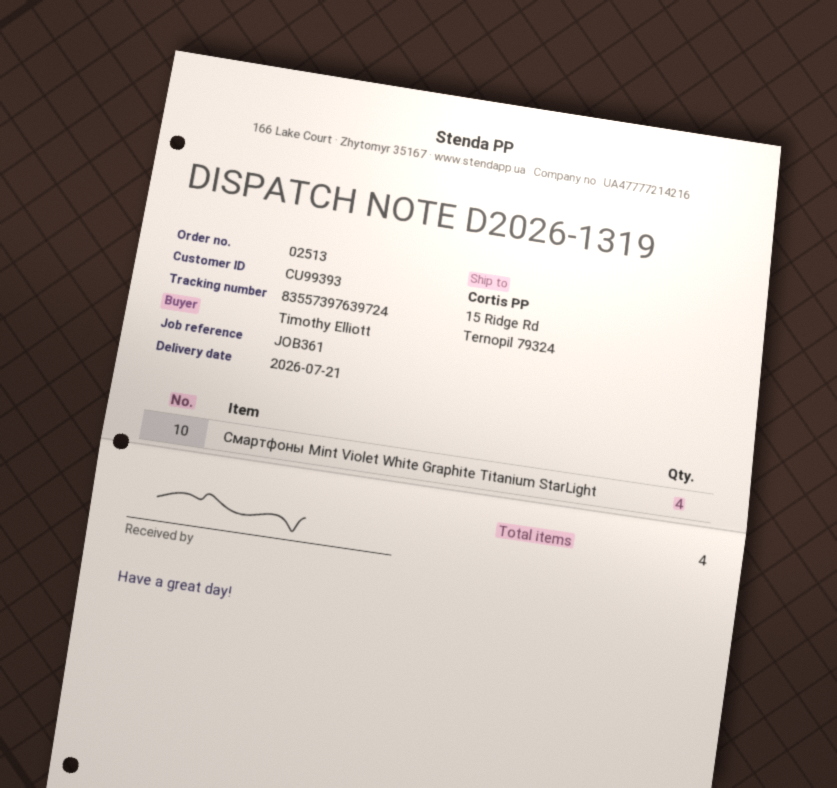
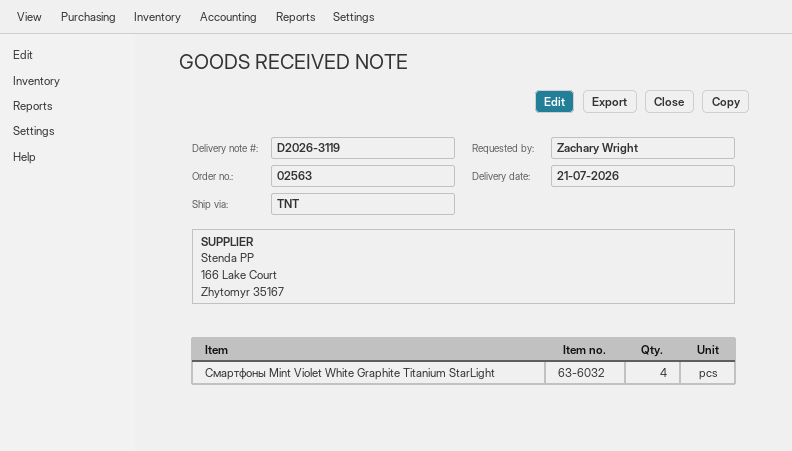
order number: 02513 -> 02563
delivery note number: D2026-1319 -> D2026-3119
ordered by: Timothy Elliott -> Zachary Wright

